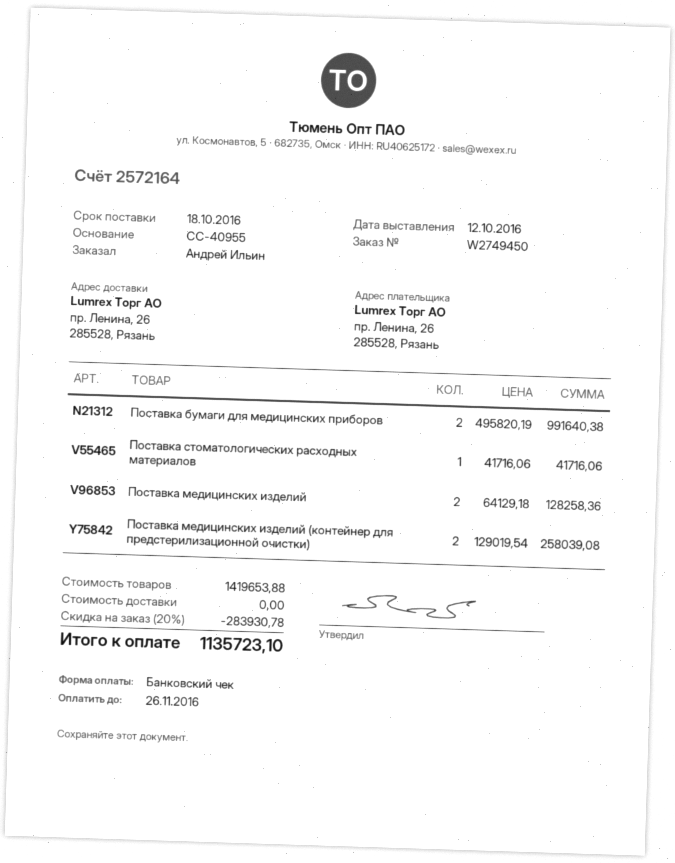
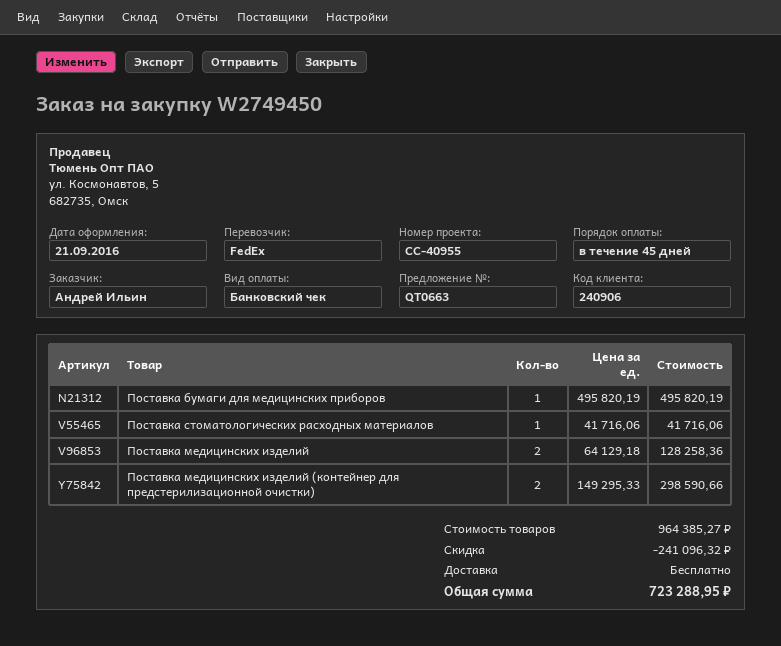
Поставка бумаги для медицинских приборов: 2 x 495820.19 = 991640.38 -> 1 x 495820.19 = 495820.19
Поставка медицинских изделий (контейнер для предстерилизационной очистки): 2 x 129019.54 = 258039.08 -> 2 x 149295.33 = 298590.66
subtotal: 1419653.88 -> 964385.27
discount: 283930.78 -> 241096.32
total: 1135723.10 -> 723288.95

